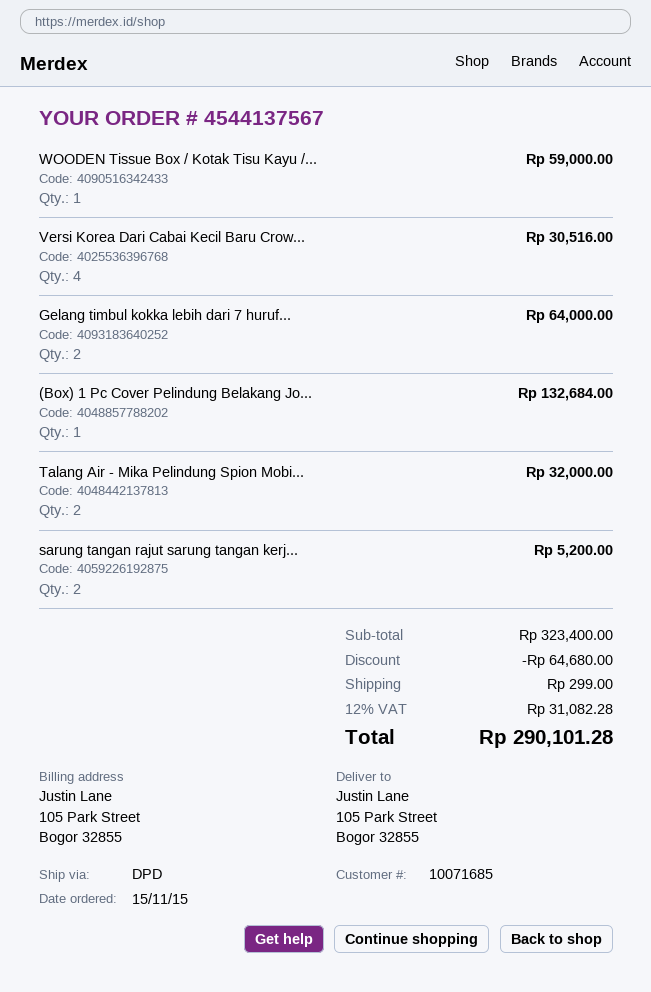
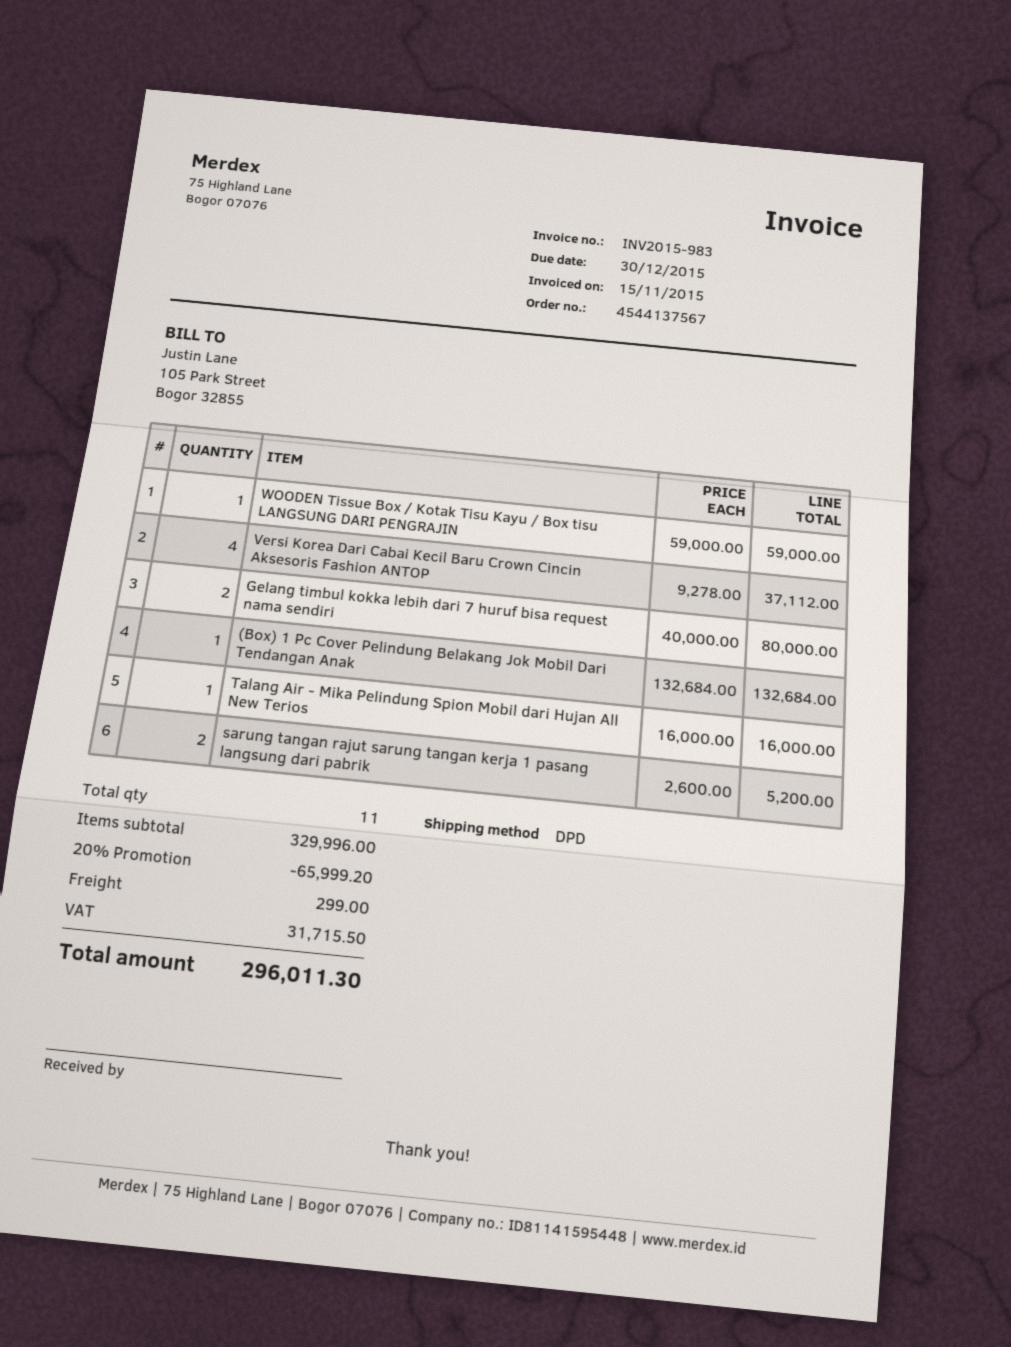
Versi Korea Dari Cabai Kecil Baru Crow...: 4 for 30516.00 -> 4 for 37112.00
Gelang timbul kokka lebih dari 7 huruf...: 2 for 64000.00 -> 2 for 80000.00
Talang Air - Mika Pelindung Spion Mobi...: 2 for 32000.00 -> 1 for 16000.00
subtotal: 323400.00 -> 329996.00
discount: 64680.00 -> 65999.20
tax: 31082.28 -> 31715.50
total: 290101.28 -> 296011.30

